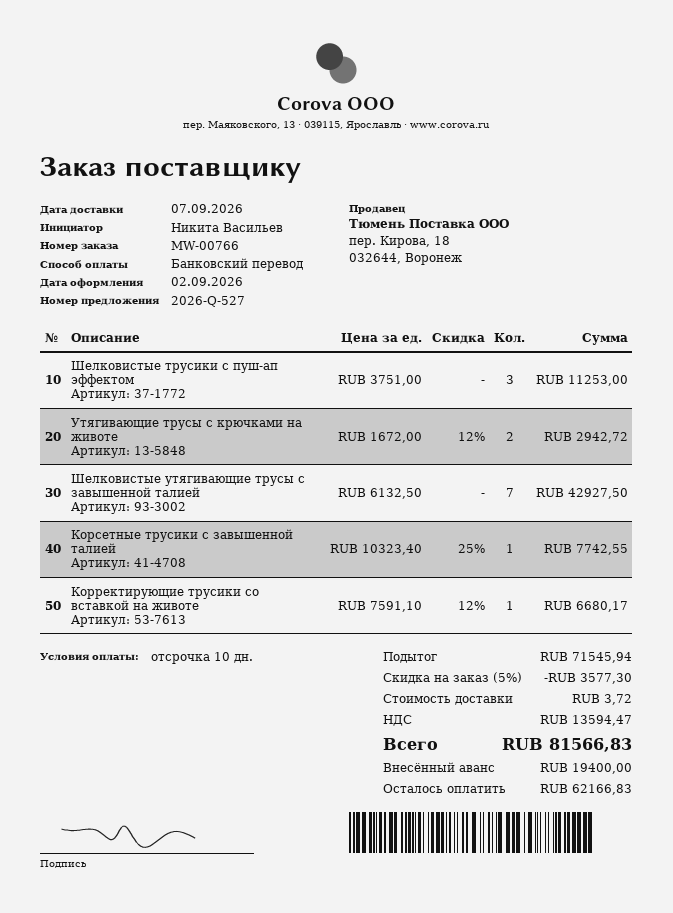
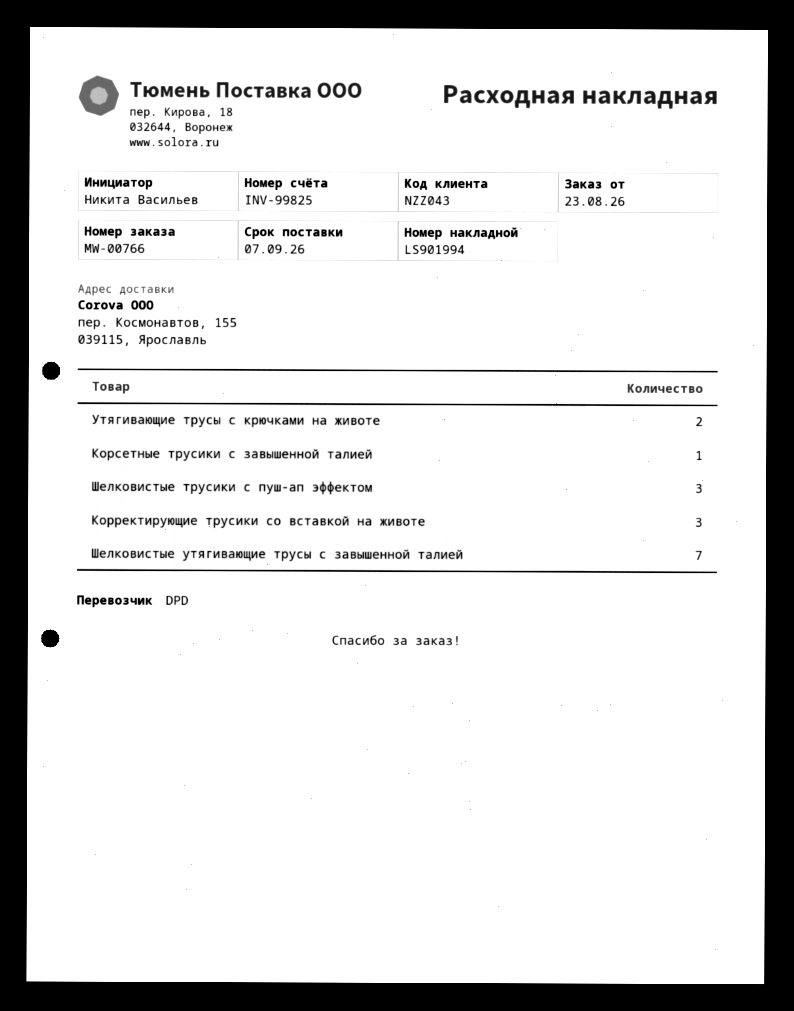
order date: 2026-09-02 -> 2026-08-23
Корректирующие трусики со вставкой на животе: 1 -> 3

